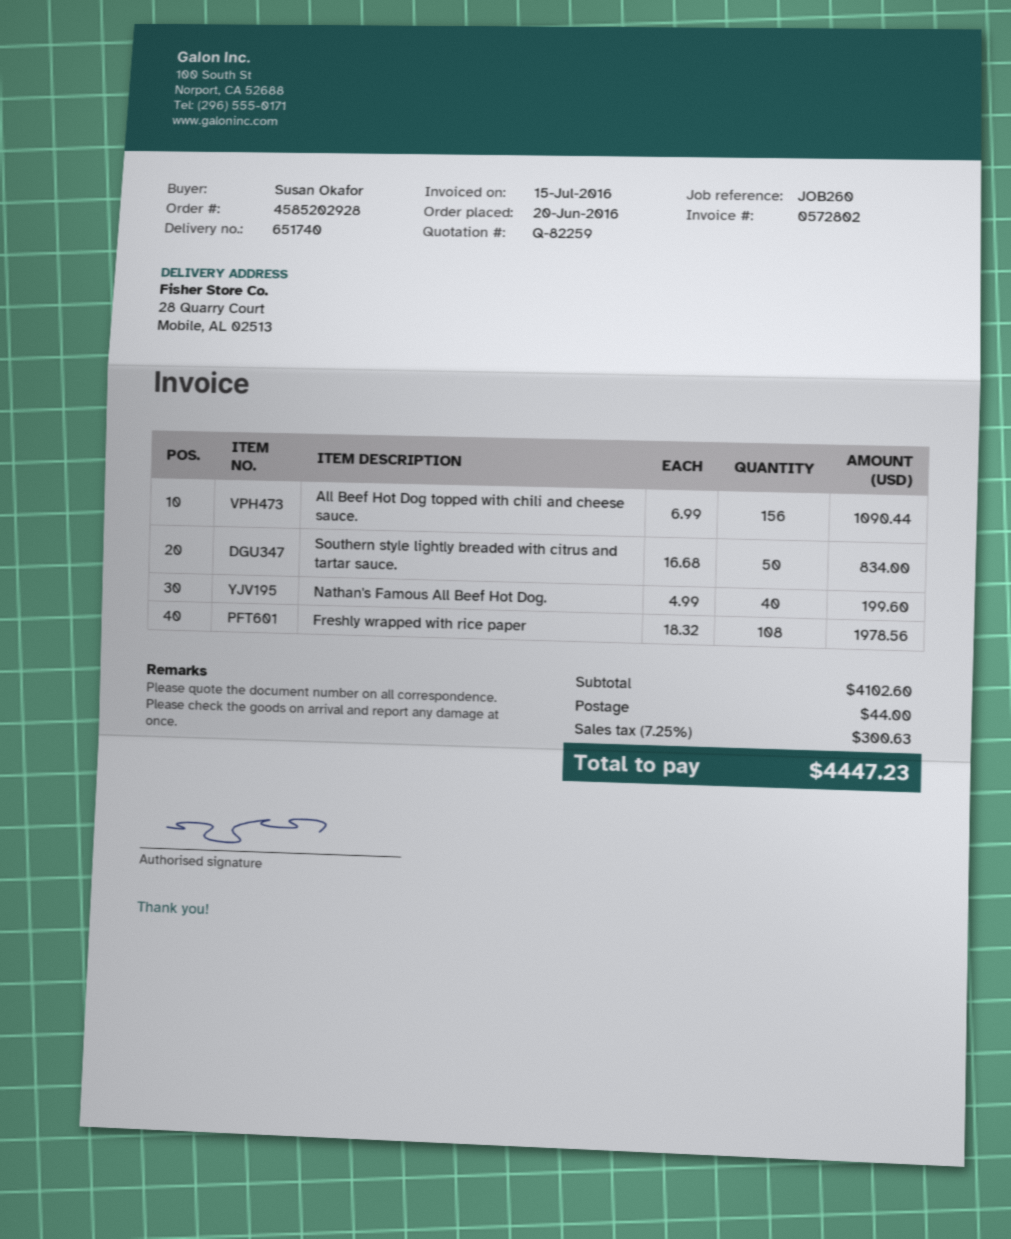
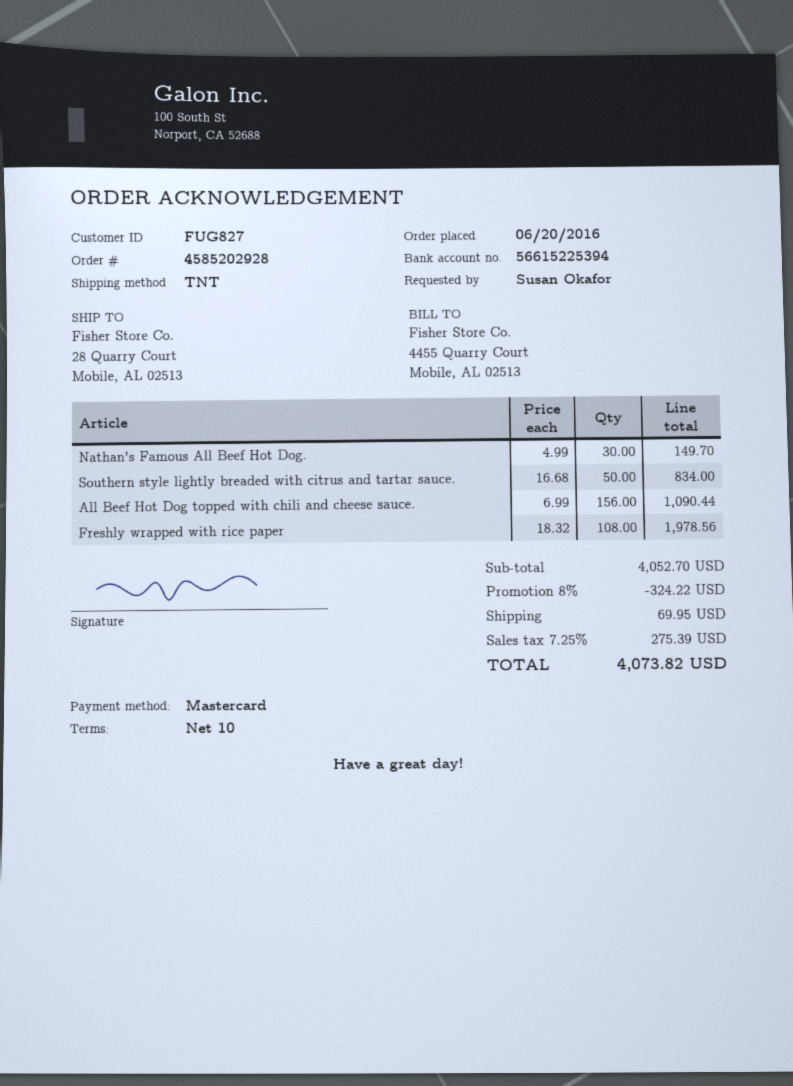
Nathan's Famous All Beef Hot Dog.: 40 x 4.99 = 199.60 -> 30 x 4.99 = 149.70
subtotal: 4102.60 -> 4052.70
discount: none -> 8% = 324.22
shipping: 44.00 -> 69.95
tax: 7.25% = 300.63 -> 7.25% = 275.39
total: 4447.23 -> 4073.82

